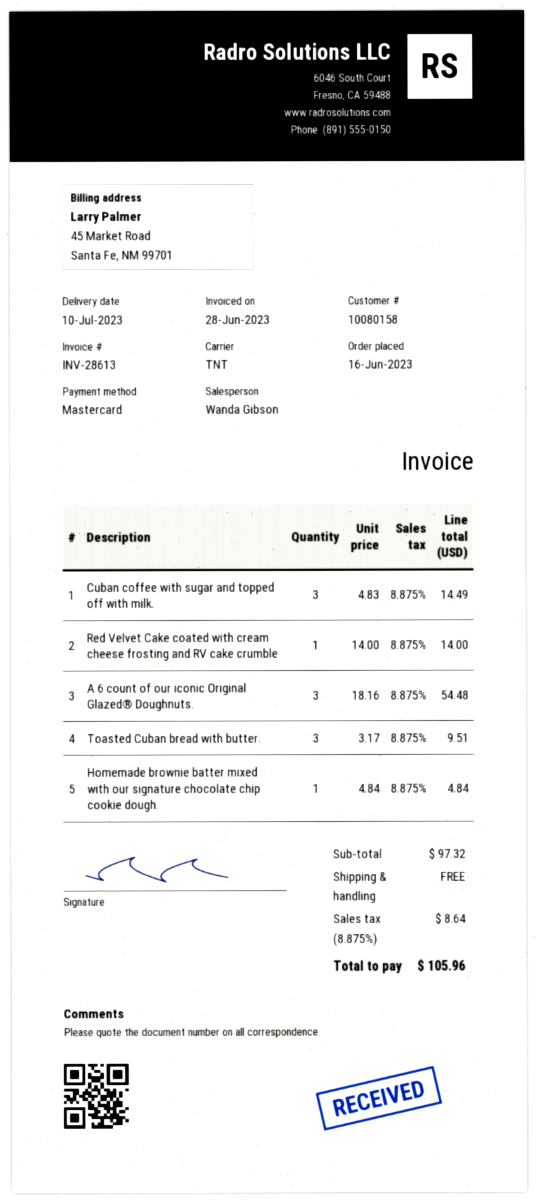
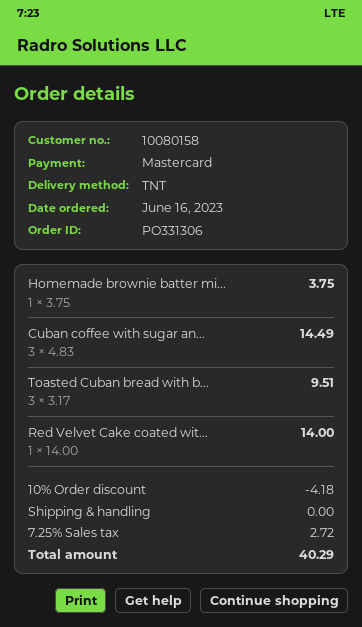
A 6 count of our iconic Original Glazed® Doughnuts.: 3 x 18.16 = 54.48 -> none
Homemade brownie batter mixed with our signature chocolate chip cookie dough.: 1 x 4.84 = 4.84 -> 1 x 3.75 = 3.75
discount: none -> 10% = 4.18
tax: 8.875% = 8.64 -> 7.25% = 2.72
total: 105.96 -> 40.29

